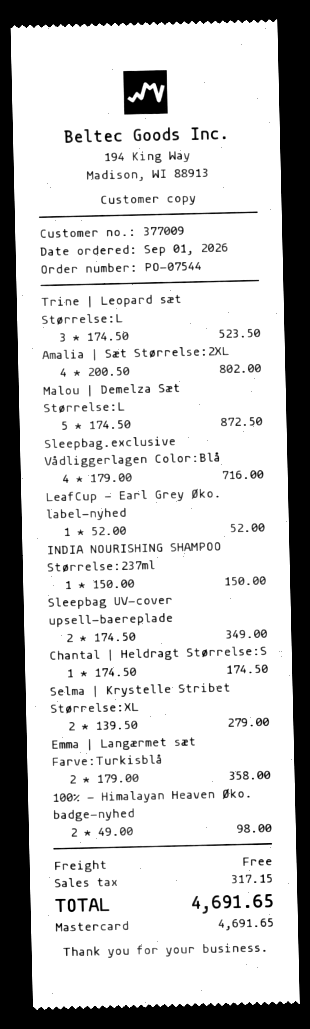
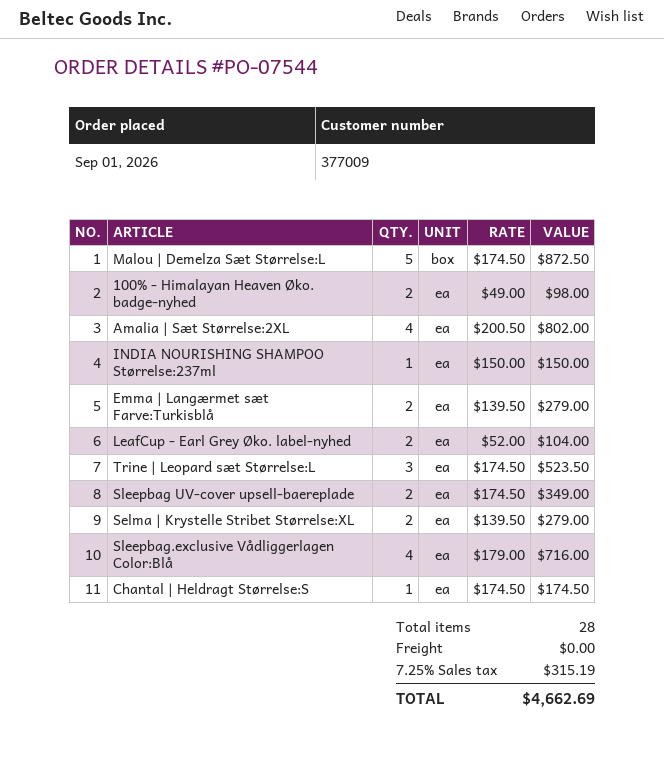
LeafCup - Earl Grey Øko. label-nyhed: 1 x 52.00 = 52.00 -> 2 x 52.00 = 104.00
Emma | Langærmet sæt Farve:Turkisblå: 2 x 179.00 = 358.00 -> 2 x 139.50 = 279.00
tax: 317.15 -> 315.19
total: 4691.65 -> 4662.69

